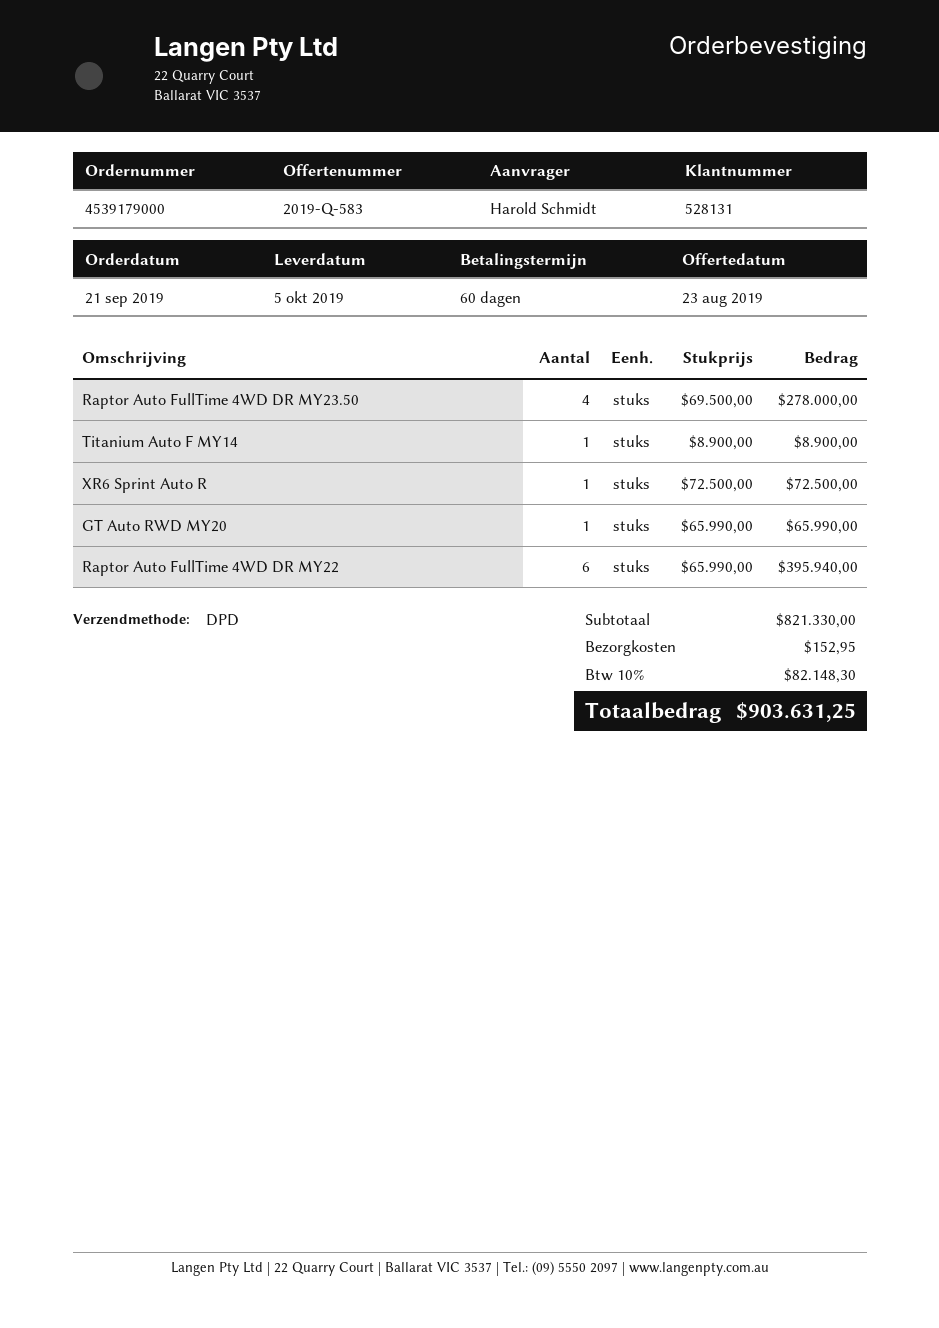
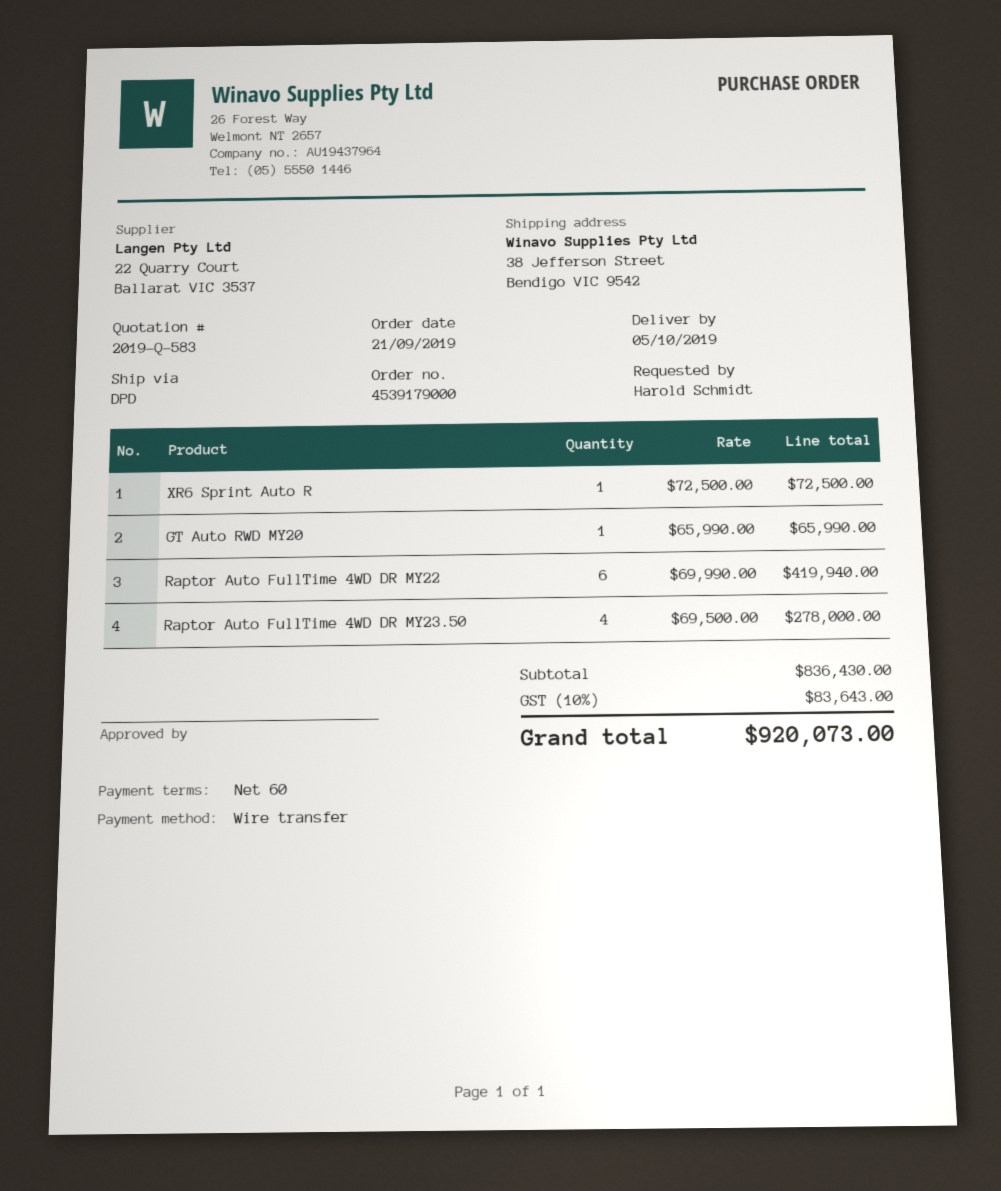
Titanium Auto F MY14: 1 x 8900.00 = 8900.00 -> none
Raptor Auto FullTime 4WD DR MY22: 6 x 65990.00 = 395940.00 -> 6 x 69990.00 = 419940.00
subtotal: 821330.00 -> 836430.00
shipping: 152.95 -> none
tax: 10% = 82148.30 -> 10% = 83643.00
total: 903631.25 -> 920073.00

